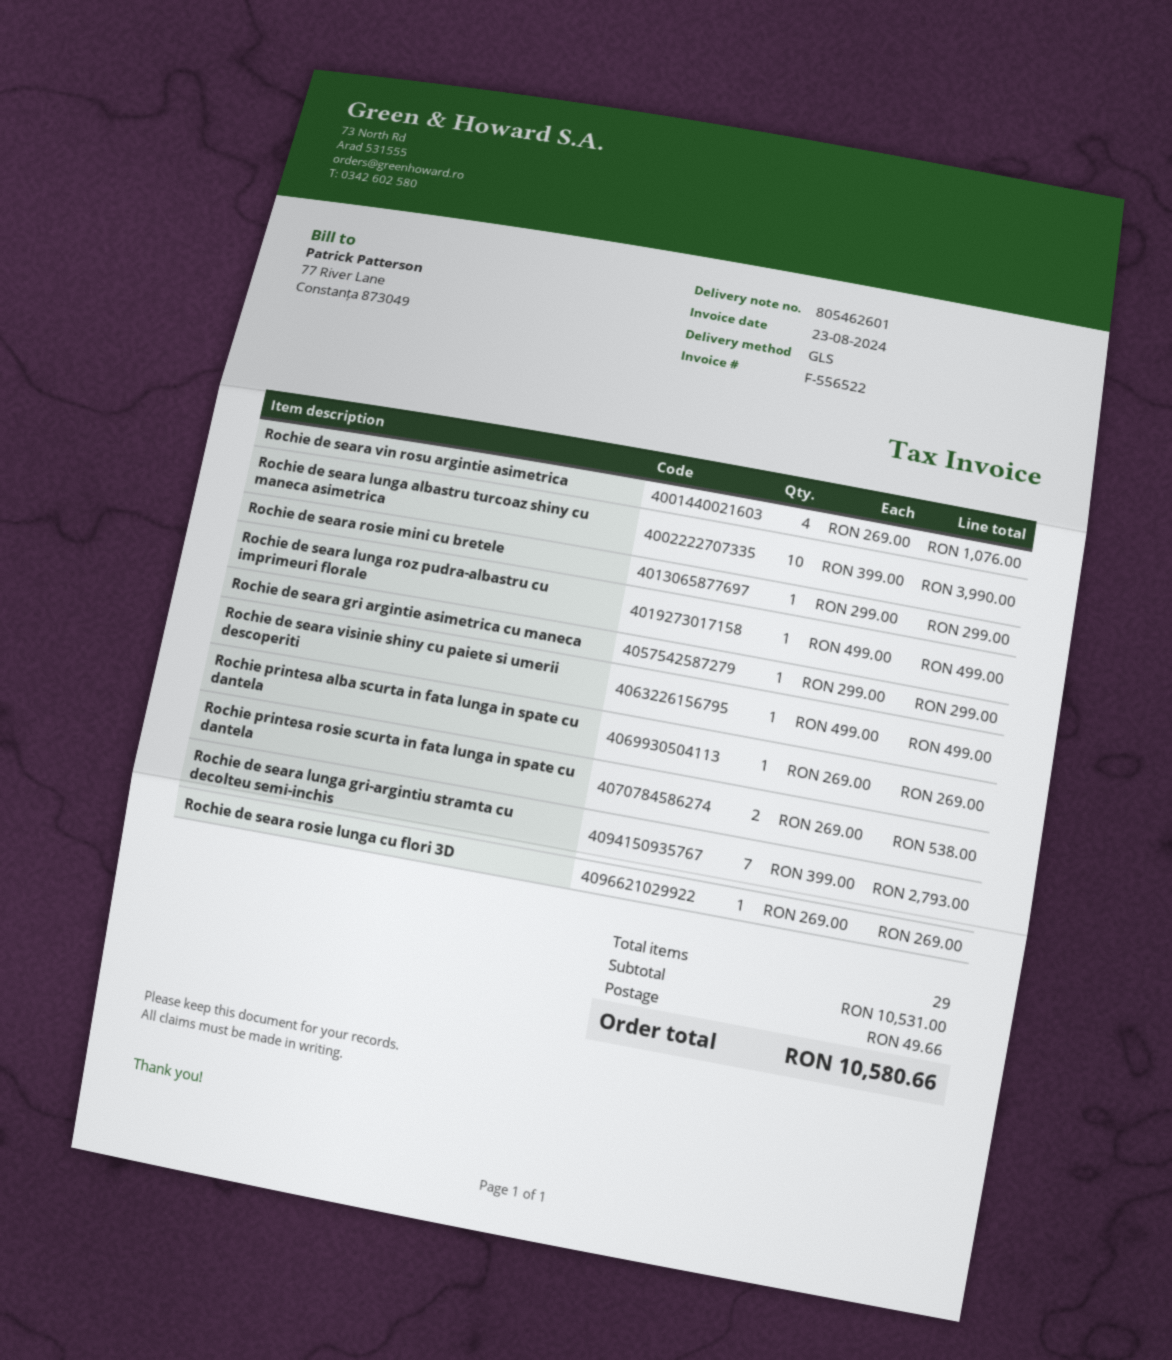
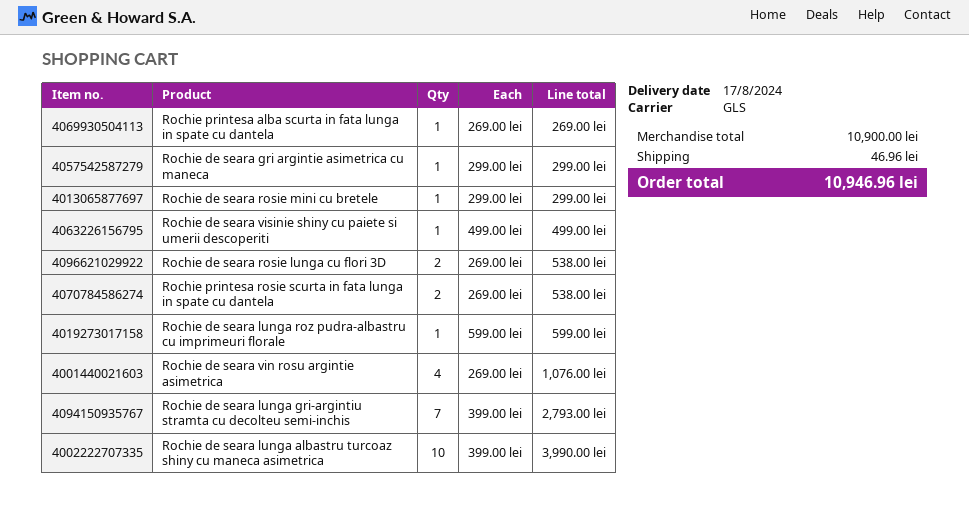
Rochie de seara lunga roz pudra-albastru cu imprimeuri florale: 1 x 499.00 = 499.00 -> 1 x 599.00 = 599.00
Rochie de seara rosie lunga cu flori 3D: 1 x 269.00 = 269.00 -> 2 x 269.00 = 538.00
subtotal: 10531.00 -> 10900.00
shipping: 49.66 -> 46.96
total: 10580.66 -> 10946.96

